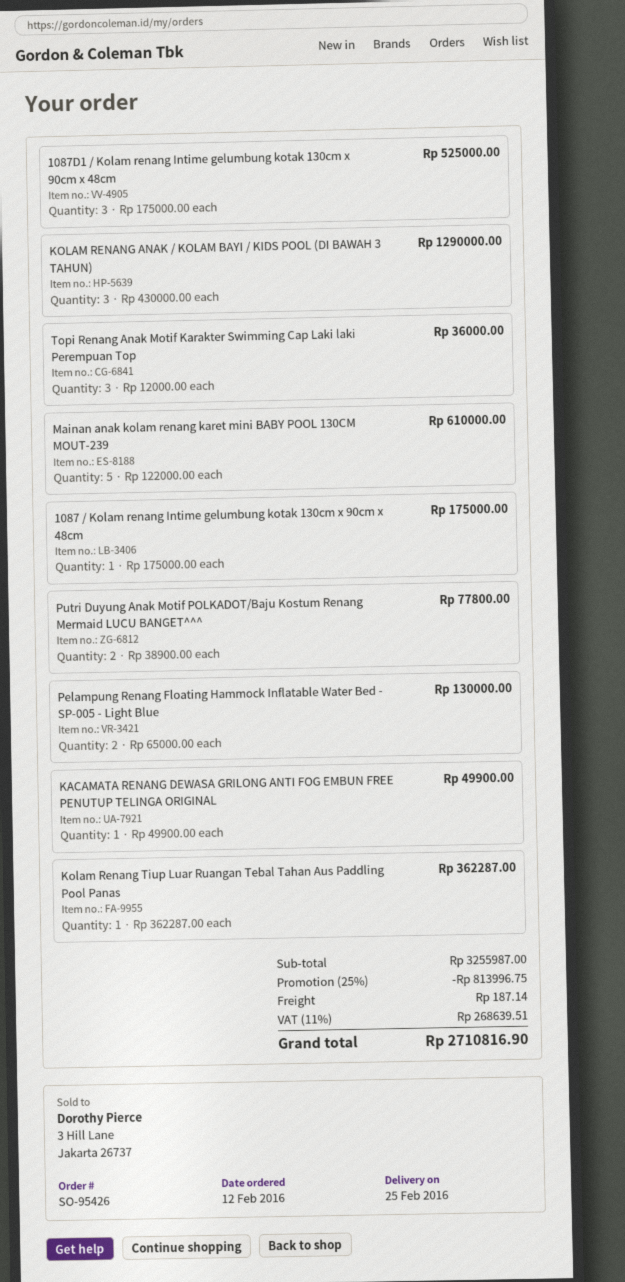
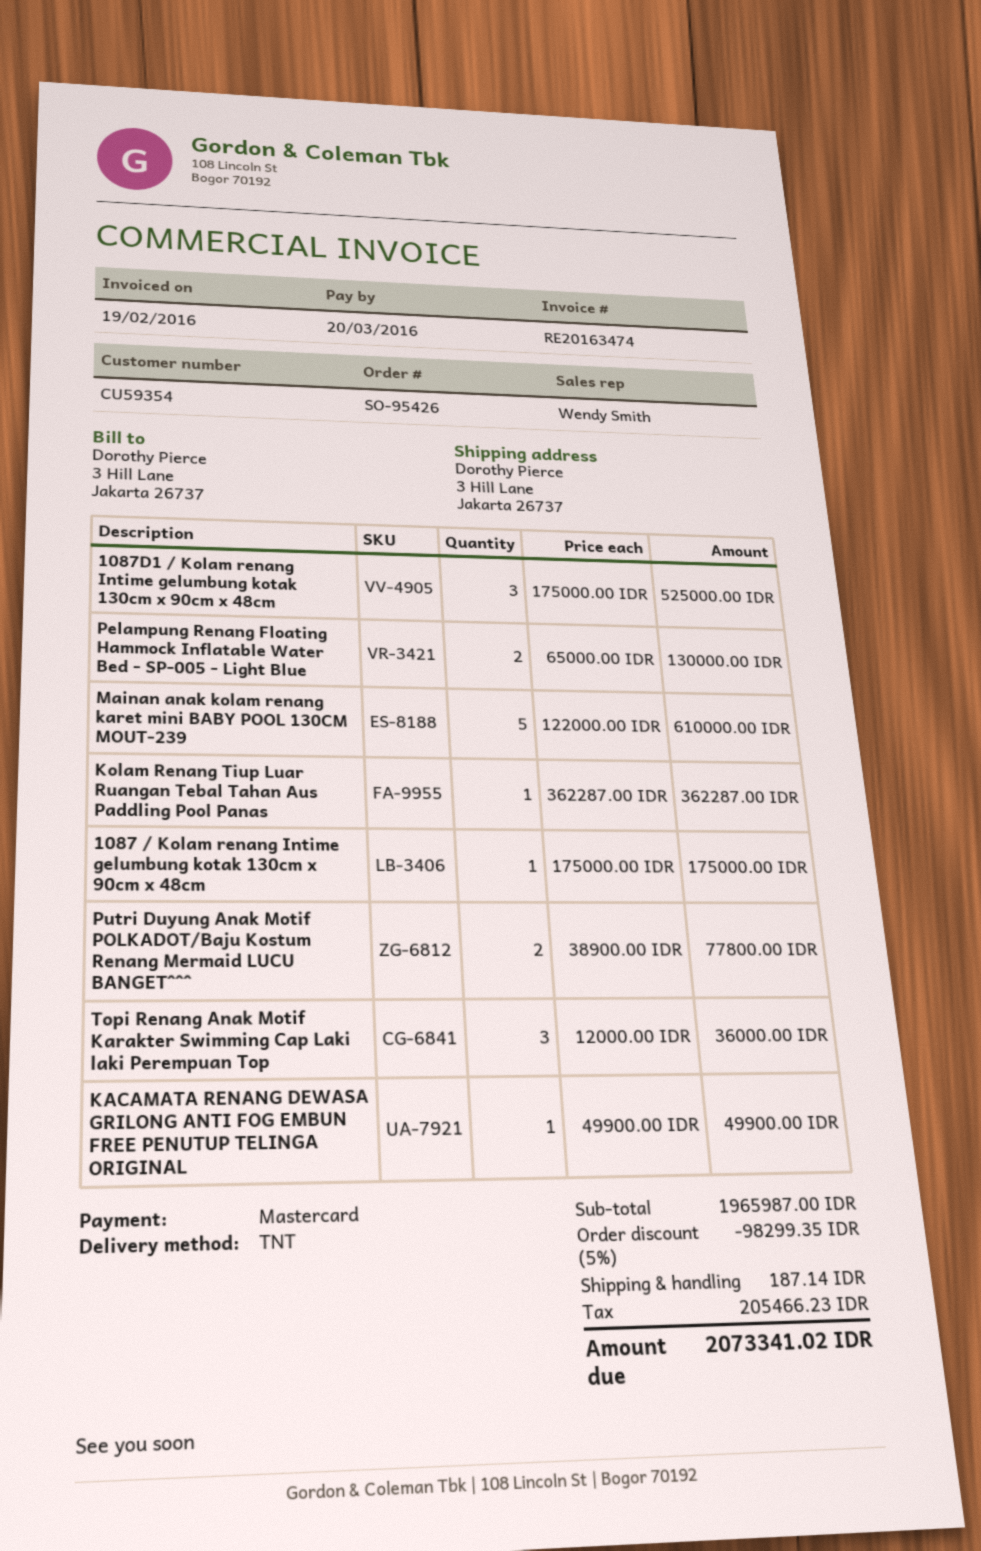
KOLAM RENANG ANAK / KOLAM BAYI / KIDS POOL (DI BAWAH 3 TAHUN): 3 x 430000.00 = 1290000.00 -> none
subtotal: 3255987.00 -> 1965987.00
discount: 25% = 813996.75 -> 5% = 98299.35
tax: 268639.51 -> 205466.23
total: 2710816.90 -> 2073341.02

